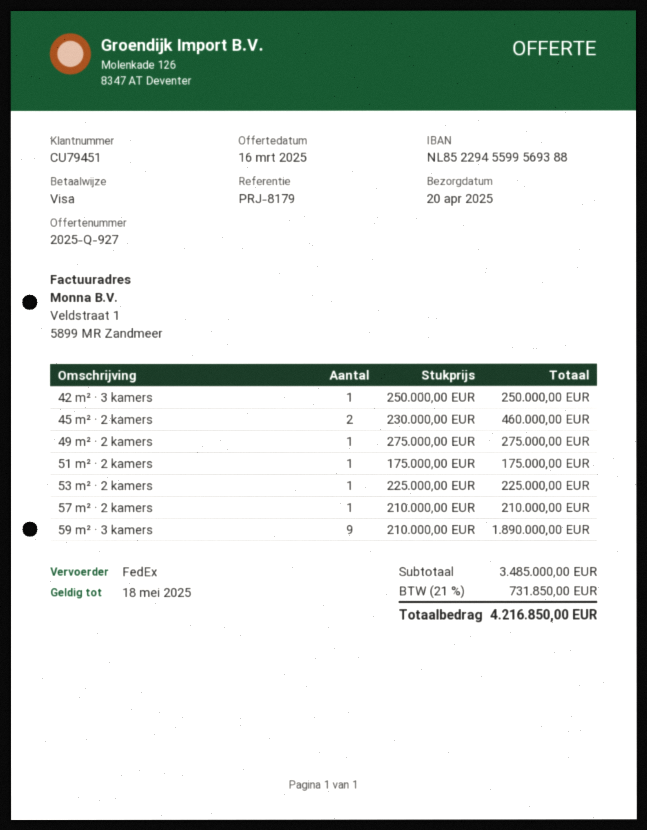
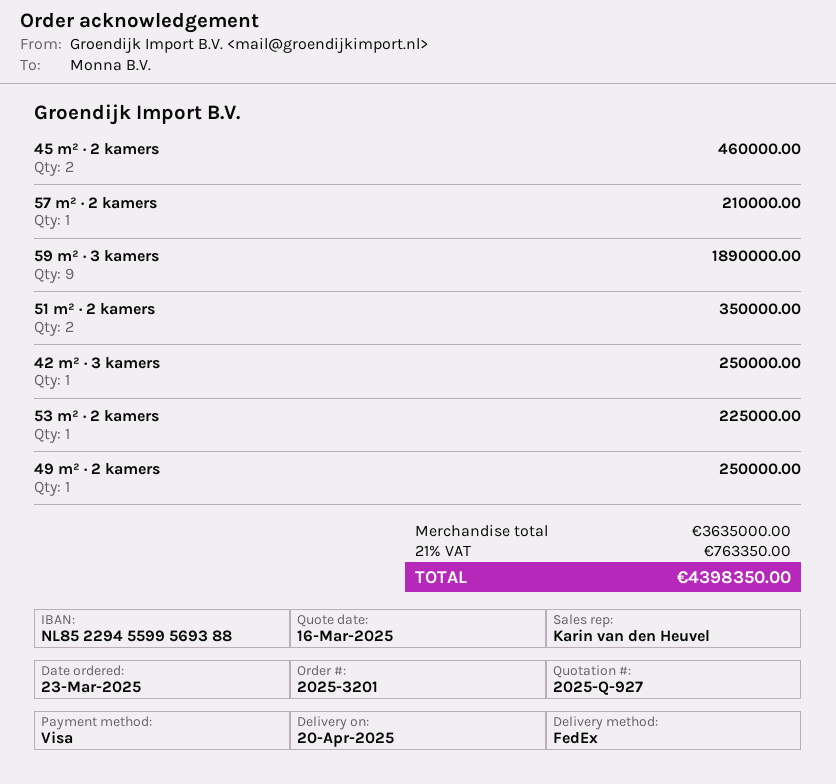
49 m² · 2 kamers: 1 for 275000.00 -> 1 for 250000.00
51 m² · 2 kamers: 1 for 175000.00 -> 2 for 350000.00
subtotal: 3485000.00 -> 3635000.00
tax: 21% = 731850.00 -> 21% = 763350.00
total: 4216850.00 -> 4398350.00

